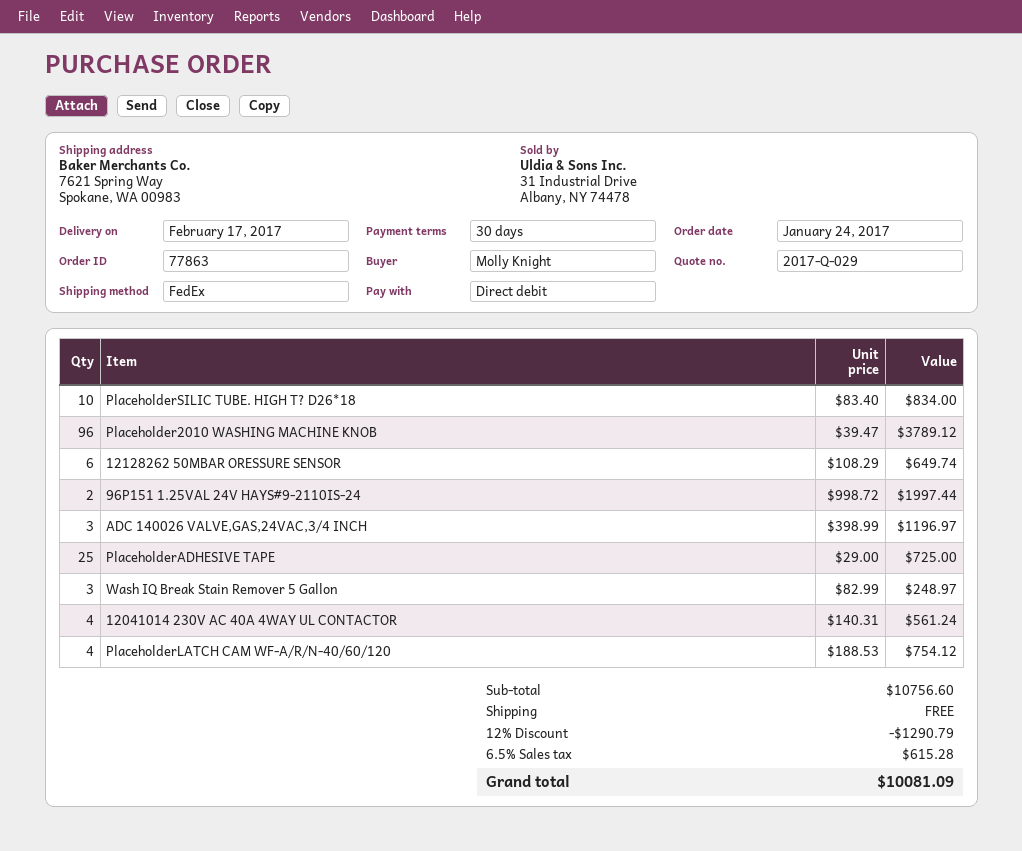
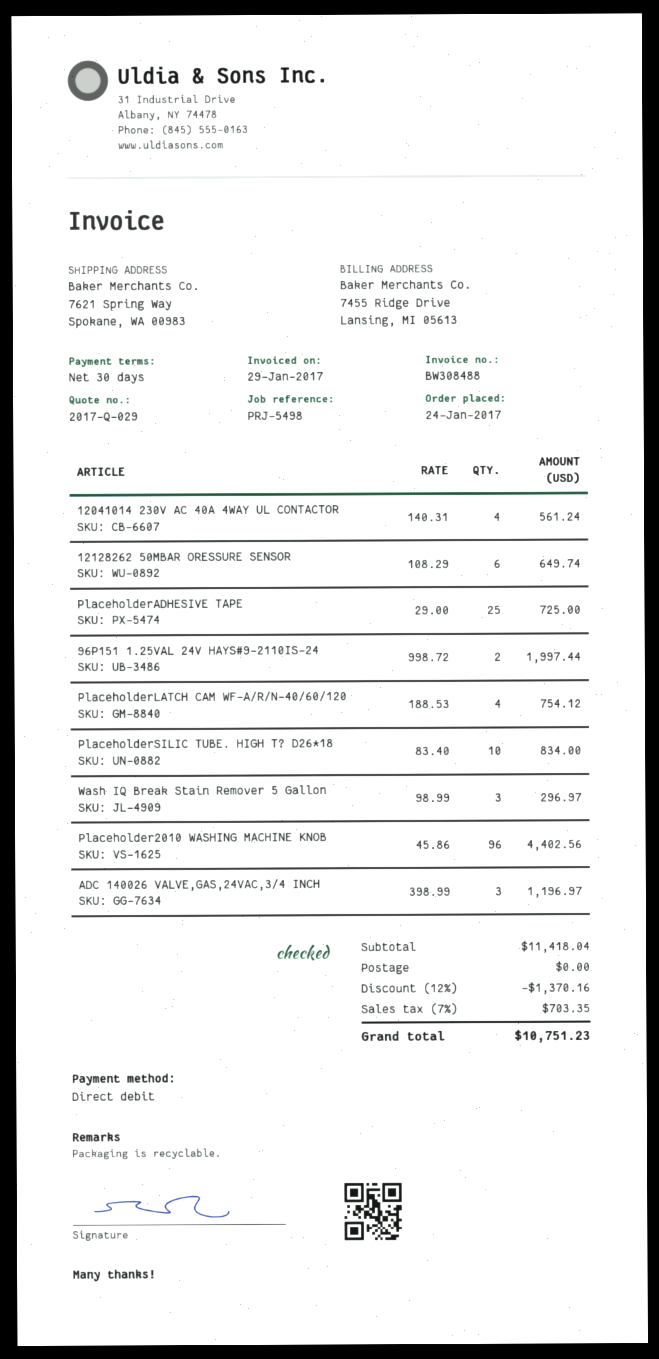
Placeholder2010 WASHING MACHINE KNOB: 96 x 39.47 = 3789.12 -> 96 x 45.86 = 4402.56
Wash IQ Break Stain Remover 5 Gallon: 3 x 82.99 = 248.97 -> 3 x 98.99 = 296.97
subtotal: 10756.60 -> 11418.04
discount: 12% = 1290.79 -> 12% = 1370.16
tax: 6.5% = 615.28 -> 7% = 703.35
total: 10081.09 -> 10751.23

